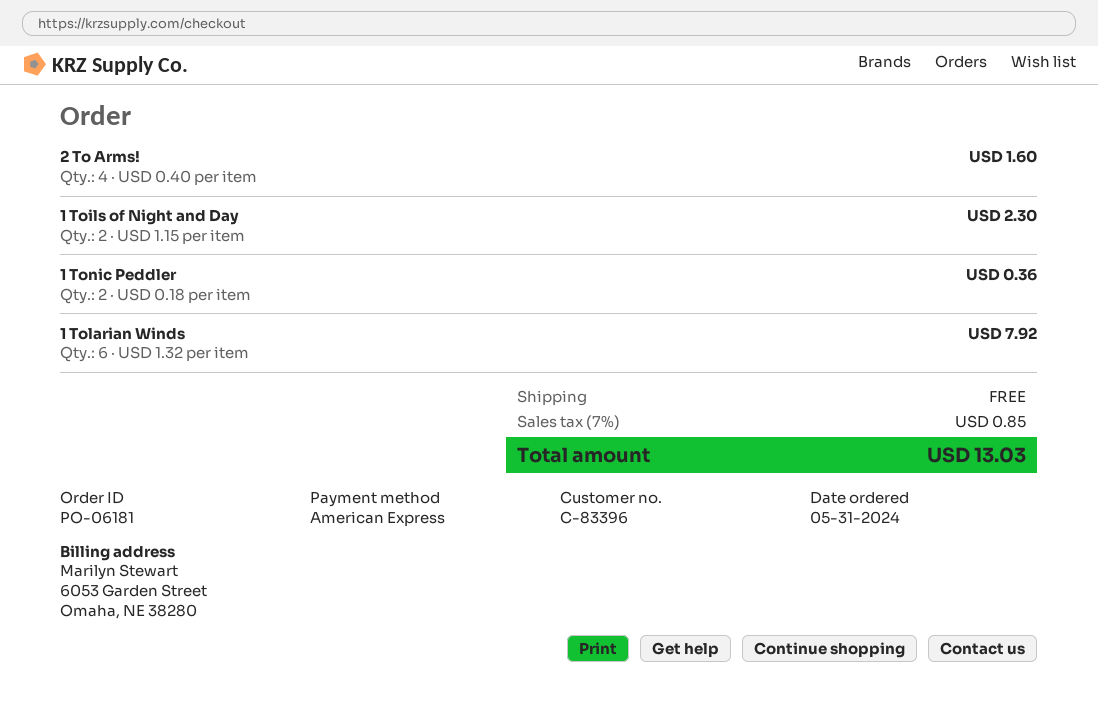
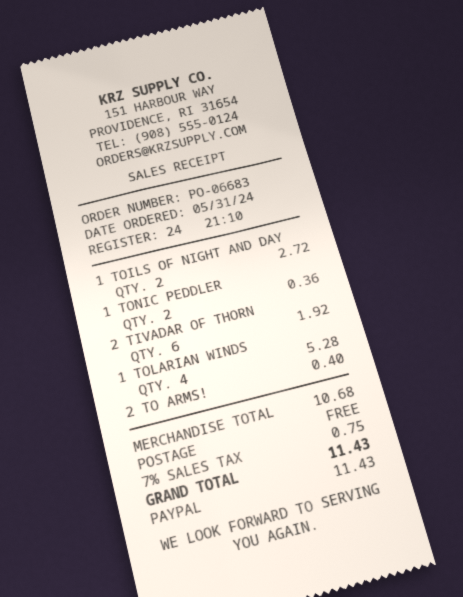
order number: PO-06181 -> PO-06683
payment method: American Express -> PayPal
2 To Arms!: 4 for 1.60 -> 1 for 0.40
1 Toils of Night and Day: 2 for 2.30 -> 2 for 2.72
1 Tolarian Winds: 6 for 7.92 -> 4 for 5.28
2 TIVADAR OF THORN: none -> 6 for 1.92
tax: 7% = 0.85 -> 7% = 0.75
total: 13.03 -> 11.43

